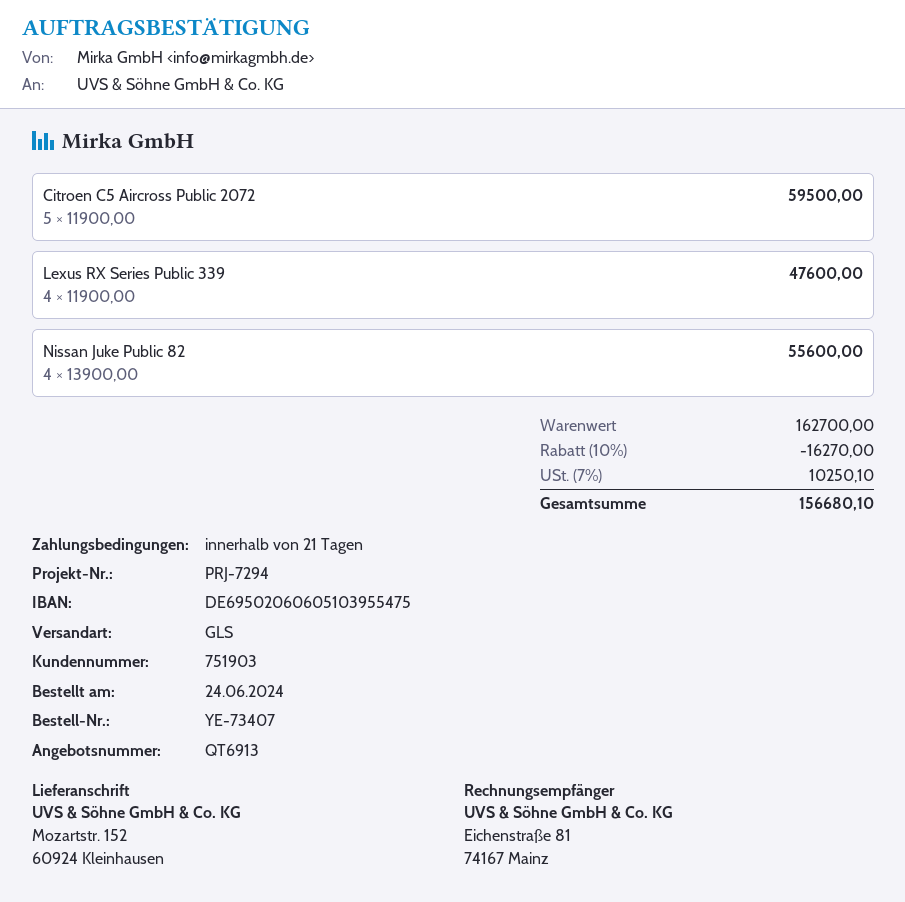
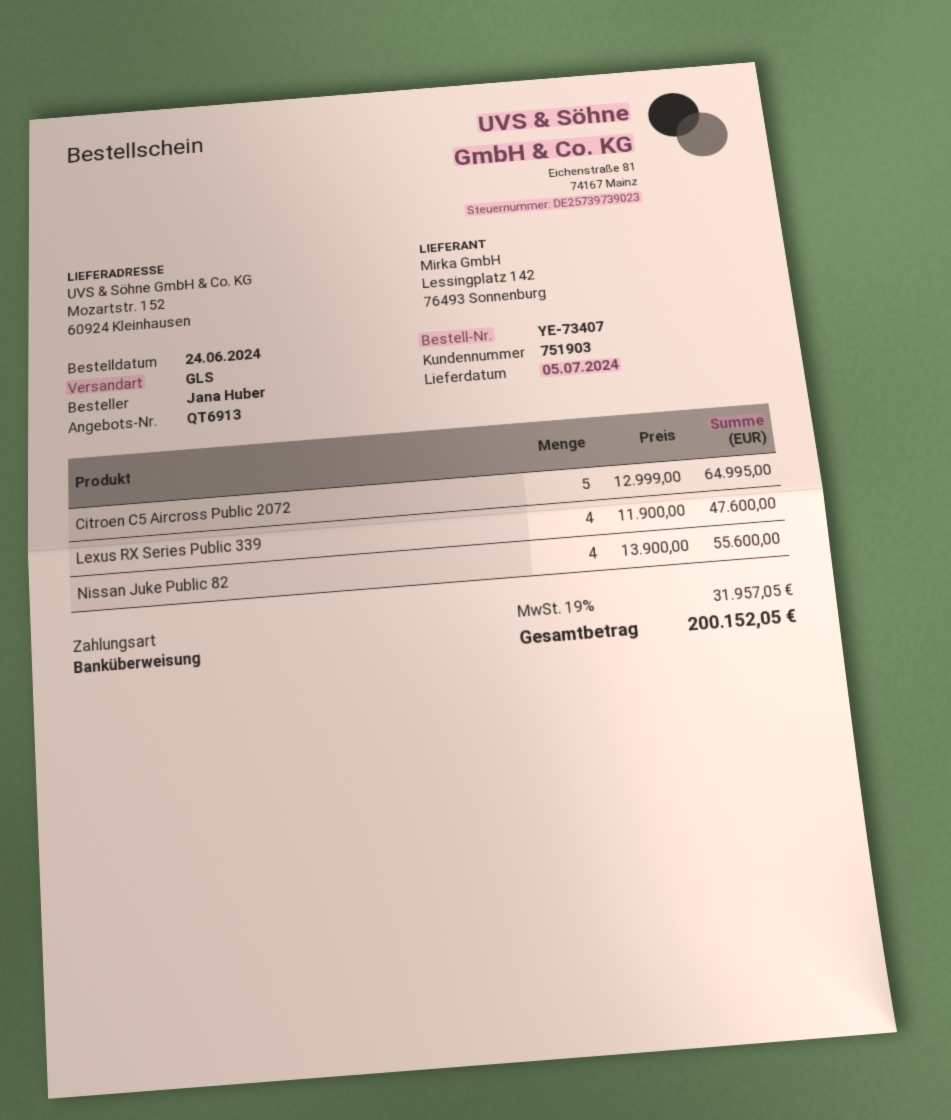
Citroen C5 Aircross Public 2072: 5 x 11900.00 = 59500.00 -> 5 x 12999.00 = 64995.00
discount: 10% = 16270.00 -> none
tax: 7% = 10250.10 -> 19% = 31957.05
total: 156680.10 -> 200152.05

